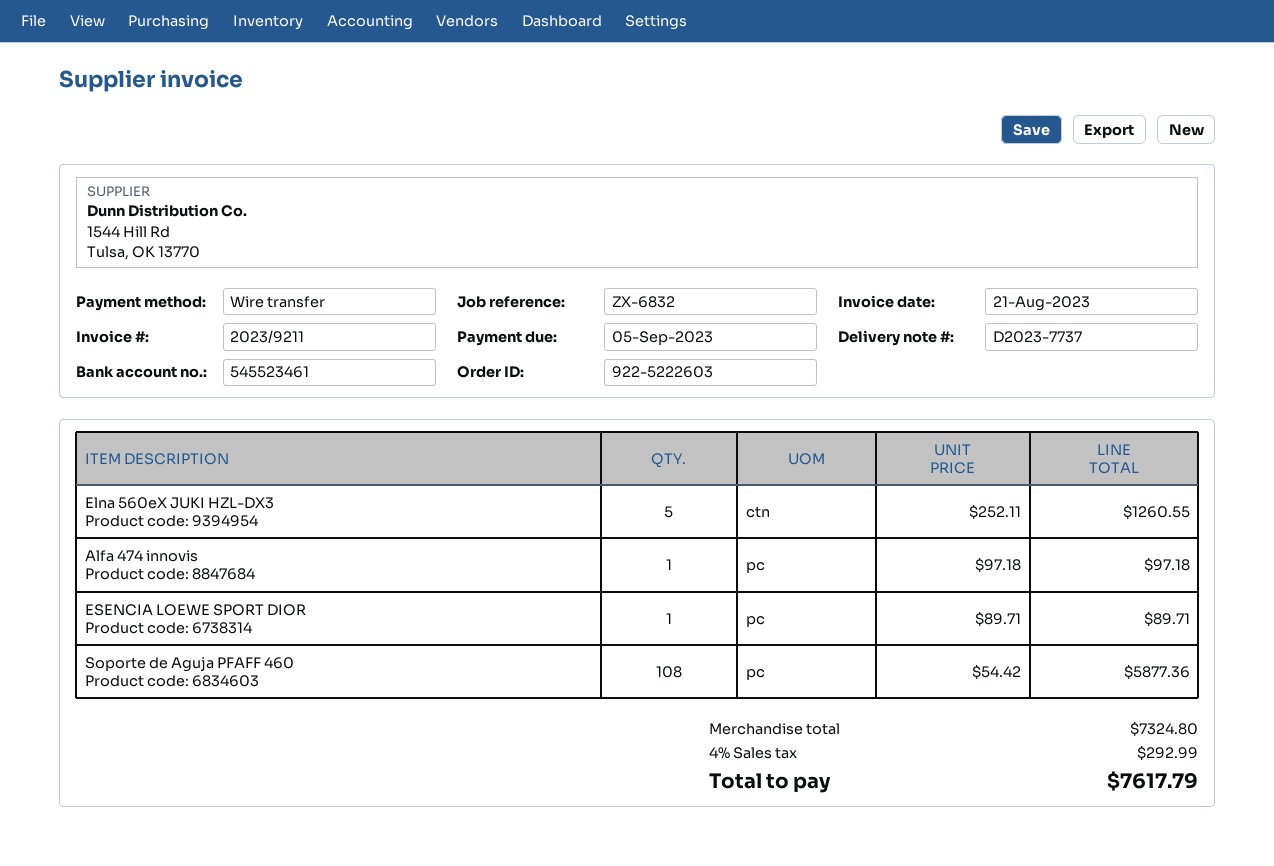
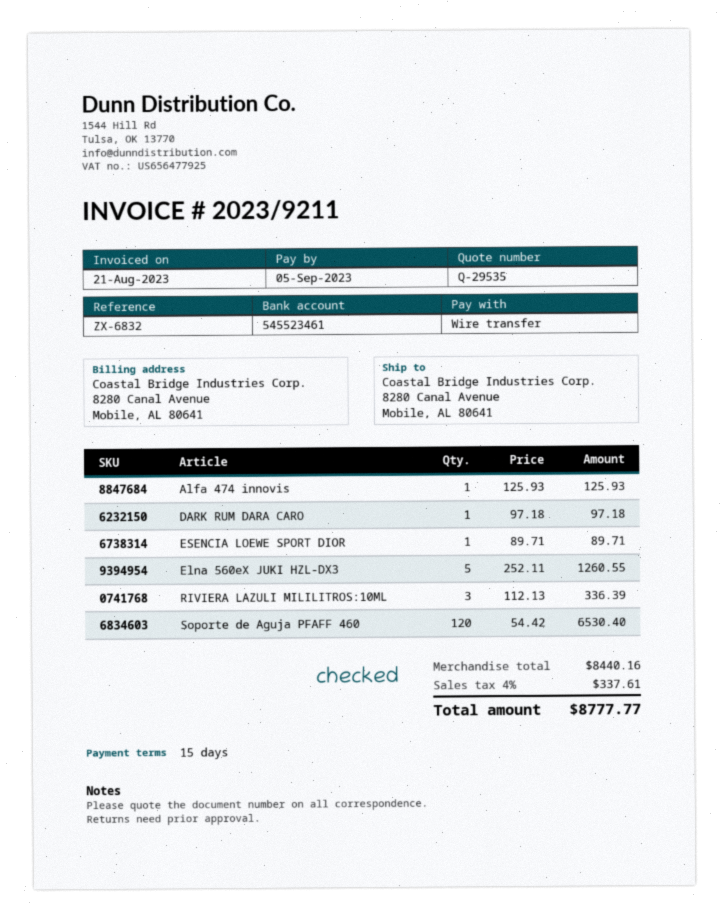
Alfa 474 innovis: 1 x 97.18 = 97.18 -> 1 x 125.93 = 125.93
Soporte de Aguja PFAFF 460: 108 x 54.42 = 5877.36 -> 120 x 54.42 = 6530.40
DARK RUM DARA CARO: none -> 1 x 97.18 = 97.18
RIVIERA LAZULI MILILITROS:10ML: none -> 3 x 112.13 = 336.39
subtotal: 7324.80 -> 8440.16
tax: 4% = 292.99 -> 4% = 337.61
total: 7617.79 -> 8777.77

